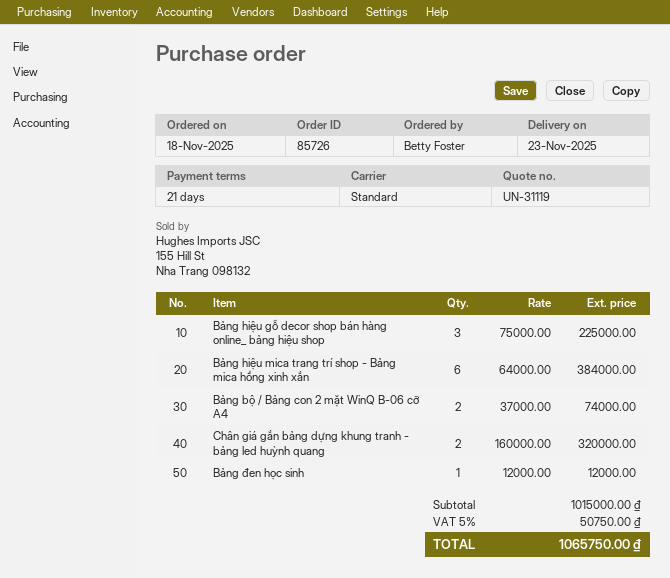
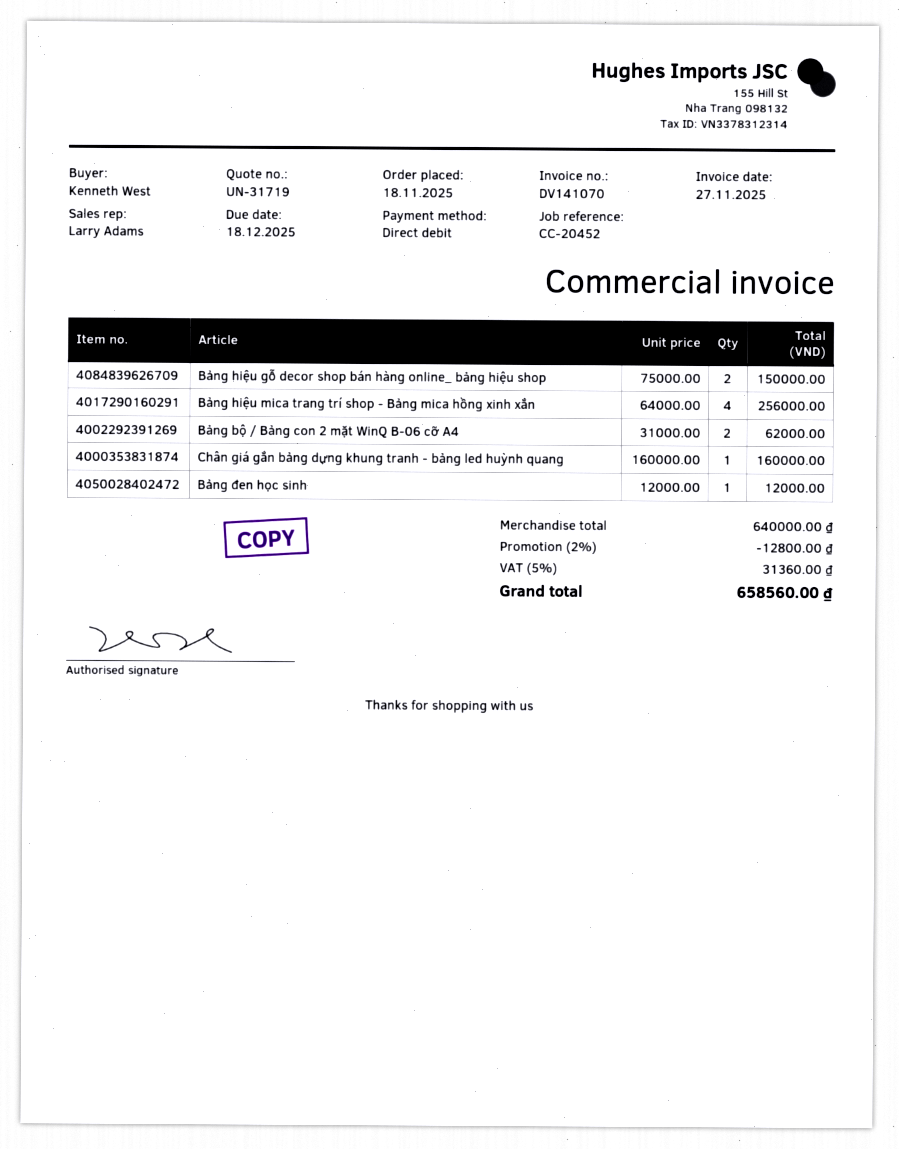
quote number: UN-31119 -> UN-31719
ordered by: Betty Foster -> Kenneth West
Bảng hiệu gỗ decor shop bán hàng online_ bảng hiệu shop: 3 x 75000.00 = 225000.00 -> 2 x 75000.00 = 150000.00
Bảng hiệu mica trang trí shop - Bảng mica hồng xinh xắn: 6 x 64000.00 = 384000.00 -> 4 x 64000.00 = 256000.00
Bảng bộ / Bảng con 2 mặt WinQ B-06 cỡ A4: 2 x 37000.00 = 74000.00 -> 2 x 31000.00 = 62000.00
Chân giá gắn bảng dựng khung tranh - bảng led huỳnh quang: 2 x 160000.00 = 320000.00 -> 1 x 160000.00 = 160000.00
subtotal: 1015000.00 -> 640000.00
discount: none -> 2% = 12800.00
tax: 5% = 50750.00 -> 5% = 31360.00
total: 1065750.00 -> 658560.00

